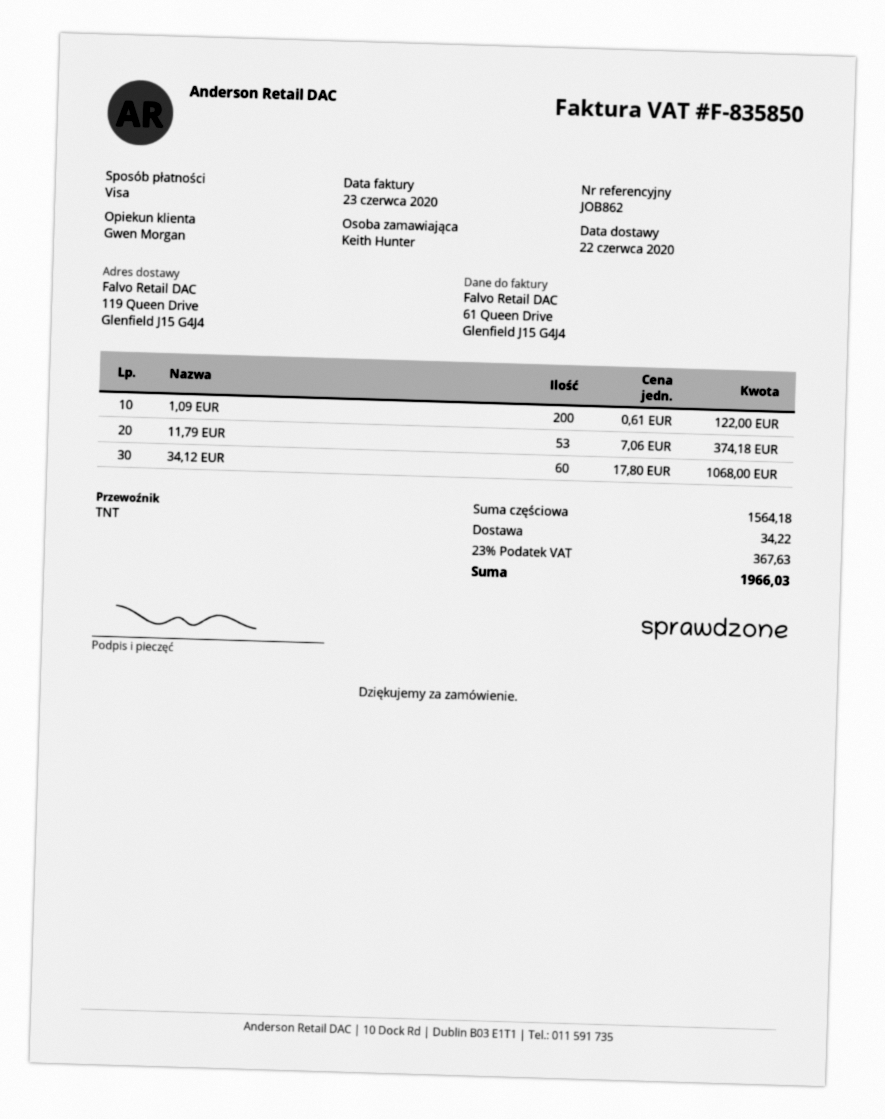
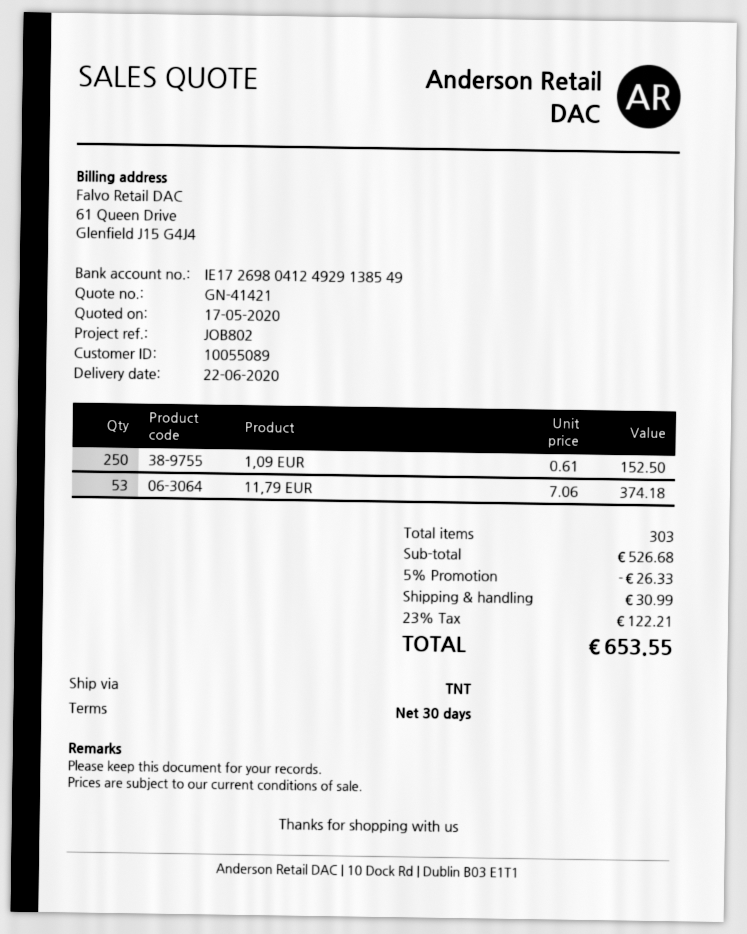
reference: JOB862 -> JOB802
1,09 EUR: 200 x 0.61 = 122.00 -> 250 x 0.61 = 152.50
34,12 EUR: 60 x 17.80 = 1068.00 -> none
subtotal: 1564.18 -> 526.68
discount: none -> 5% = 26.33
shipping: 34.22 -> 30.99
tax: 23% = 367.63 -> 23% = 122.21
total: 1966.03 -> 653.55

